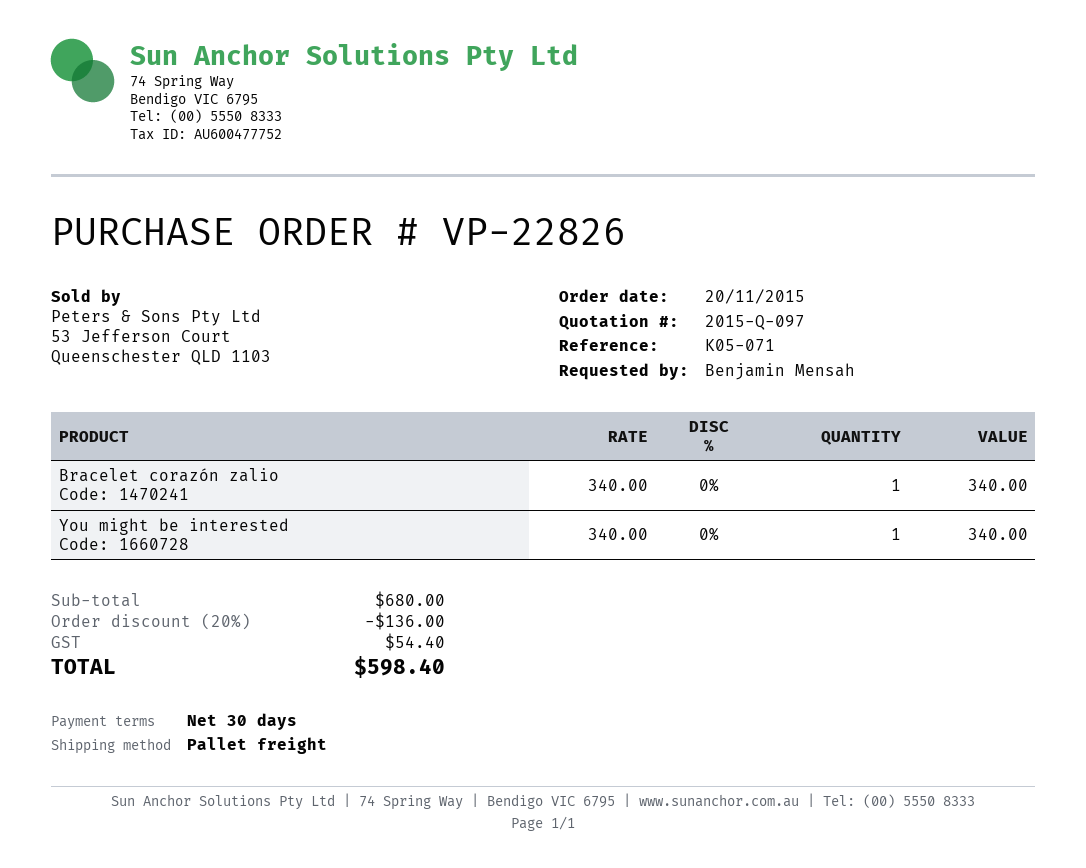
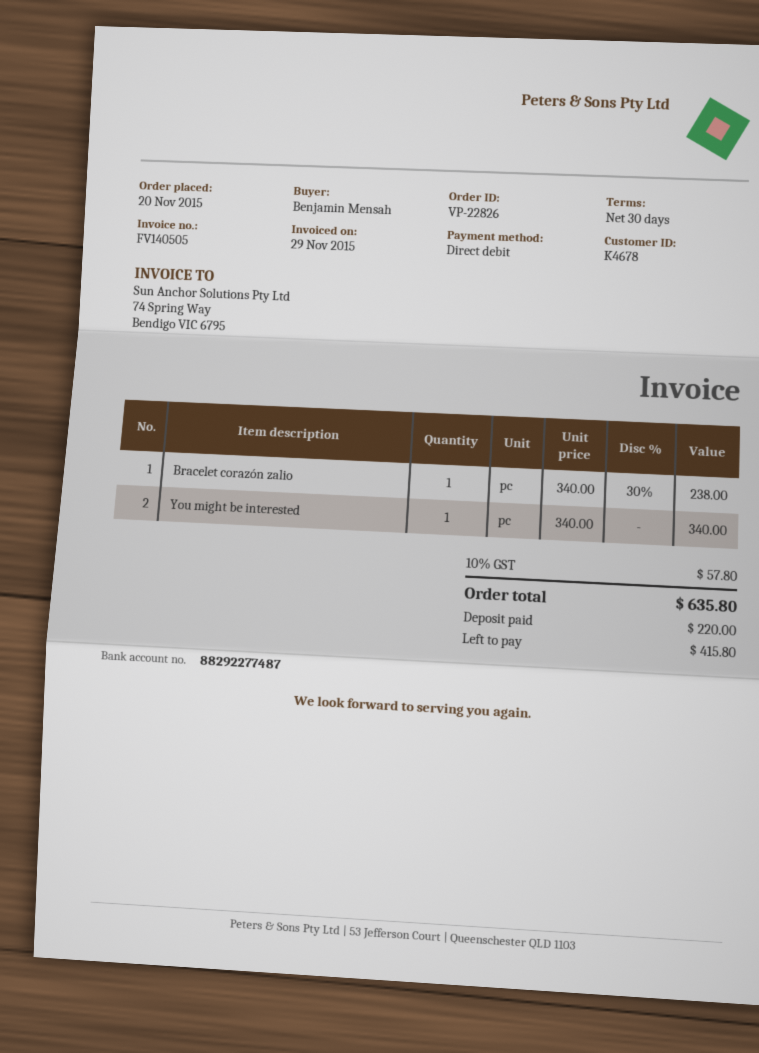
Bracelet corazón zalio: 1 x 340.00 = 340.00 -> 1 x 340.00 - 30% = 238.00
discount: 20% = 136.00 -> none
tax: 54.40 -> 57.80
total: 598.40 -> 635.80

